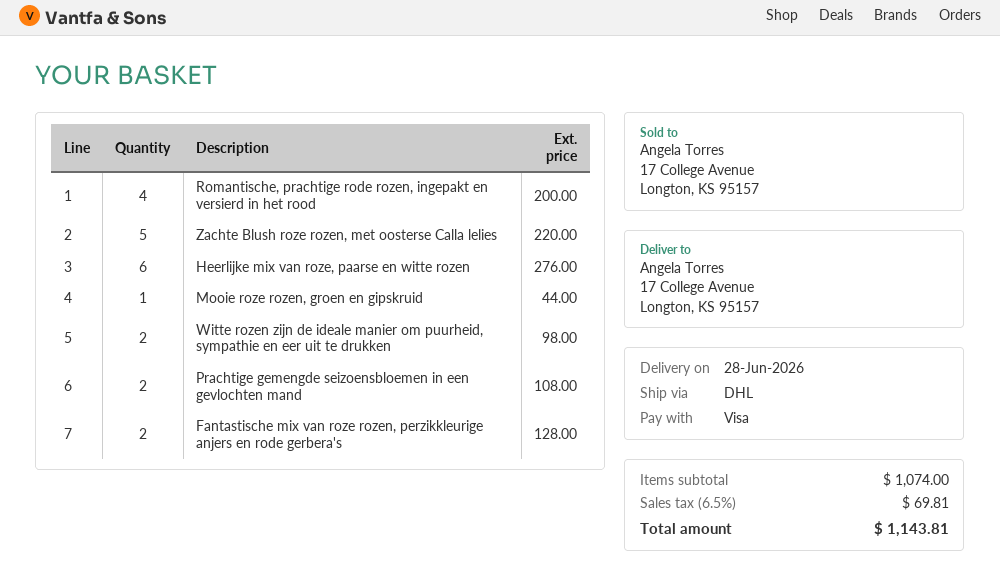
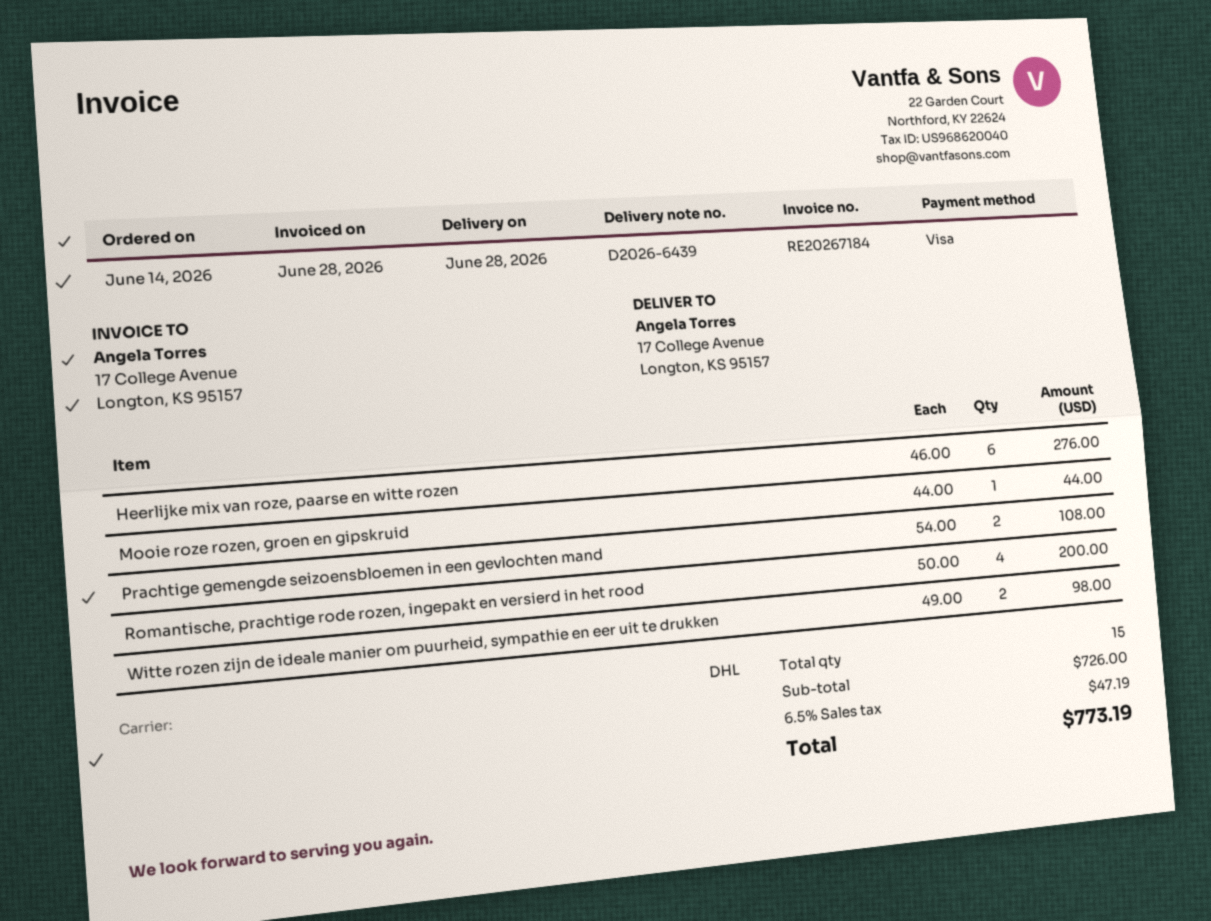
Zachte Blush roze rozen, met oosterse Calla lelies: 5 for 220.00 -> none
Fantastische mix van roze rozen, perzikkleurige anjers en rode gerbera's: 2 for 128.00 -> none
subtotal: 1074.00 -> 726.00
tax: 6.5% = 69.81 -> 6.5% = 47.19
total: 1143.81 -> 773.19

